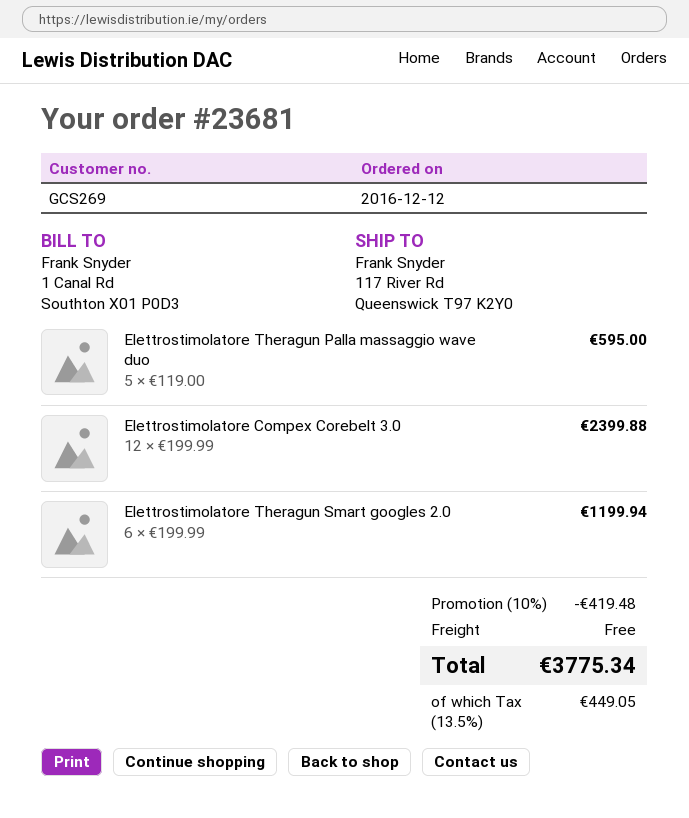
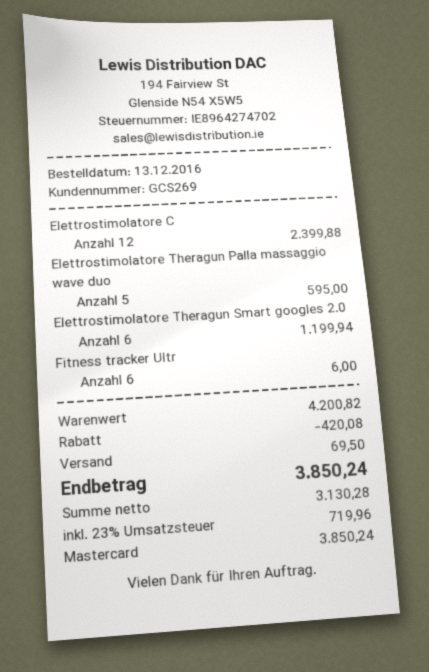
order date: 2016-12-12 -> 2016-12-13
Fitness tracker Ultr: none -> 6 for 6.00
discount: 419.48 -> 420.08
shipping: 0.00 -> 69.50
tax: 13.5% = 449.05 -> 23% = 719.96
total: 3775.34 -> 3850.24

